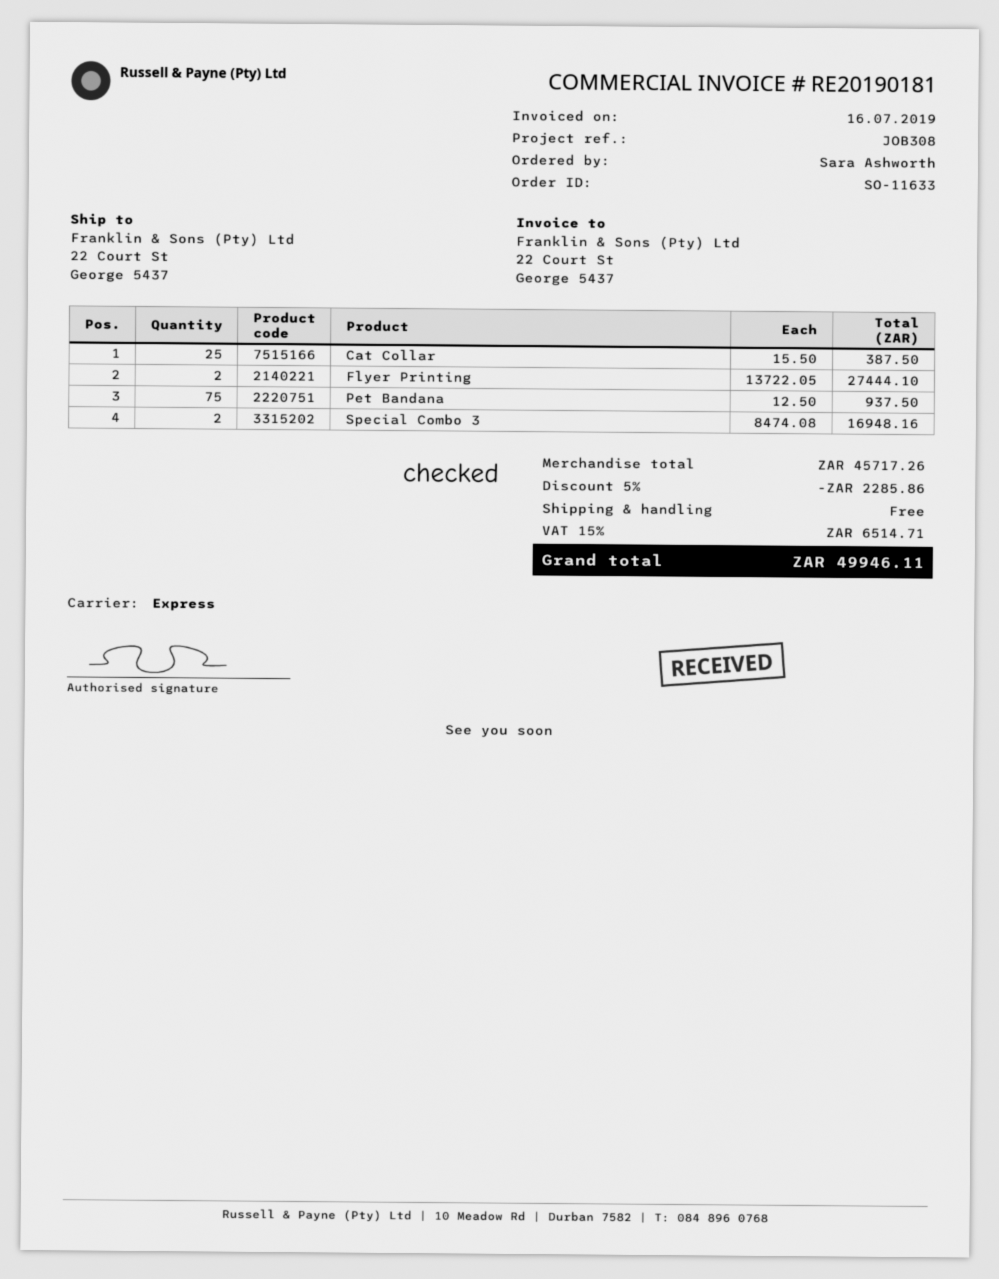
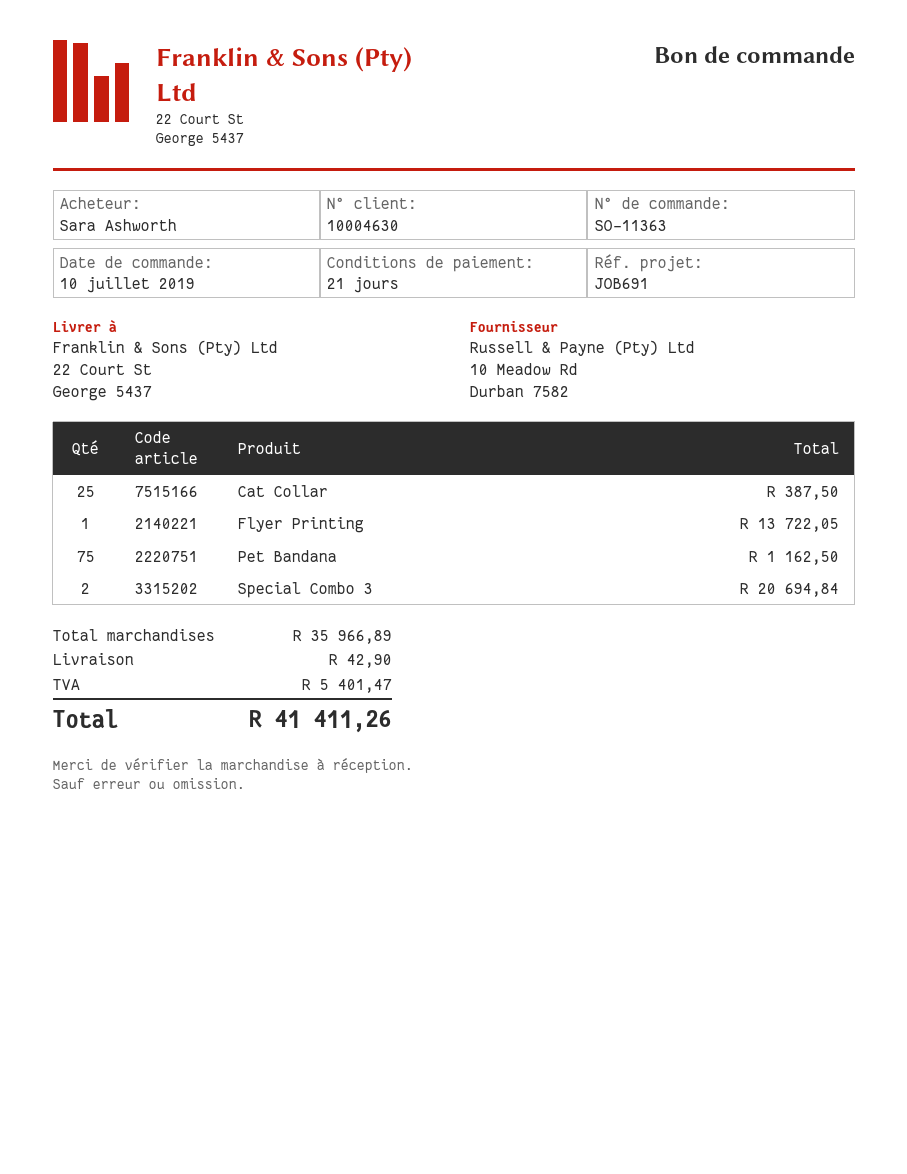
order number: SO-11633 -> SO-11363
reference: JOB308 -> JOB691
Flyer Printing: 2 for 27444.10 -> 1 for 13722.05
Pet Bandana: 75 for 937.50 -> 75 for 1162.50
Special Combo 3: 2 for 16948.16 -> 2 for 20694.84
subtotal: 45717.26 -> 35966.89
discount: 5% = 2285.86 -> none
shipping: 0.00 -> 42.90
tax: 6514.71 -> 5401.47
total: 49946.11 -> 41411.26

